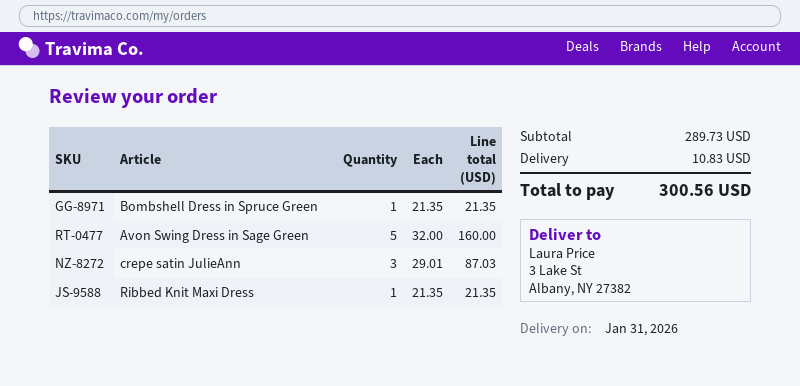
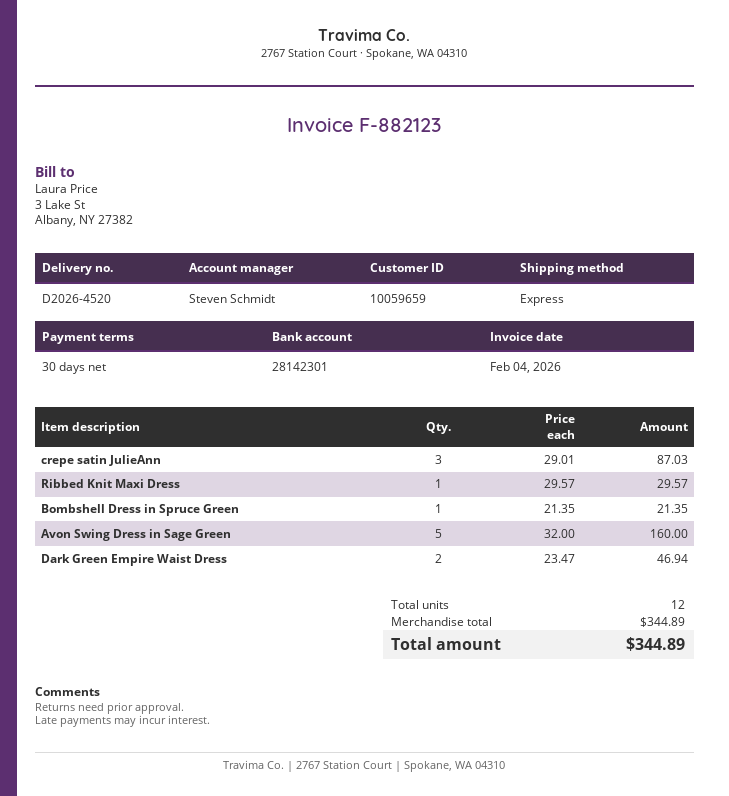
Ribbed Knit Maxi Dress: 1 x 21.35 = 21.35 -> 1 x 29.57 = 29.57
Dark Green Empire Waist Dress: none -> 2 x 23.47 = 46.94
subtotal: 289.73 -> 344.89
shipping: 10.83 -> none
total: 300.56 -> 344.89

